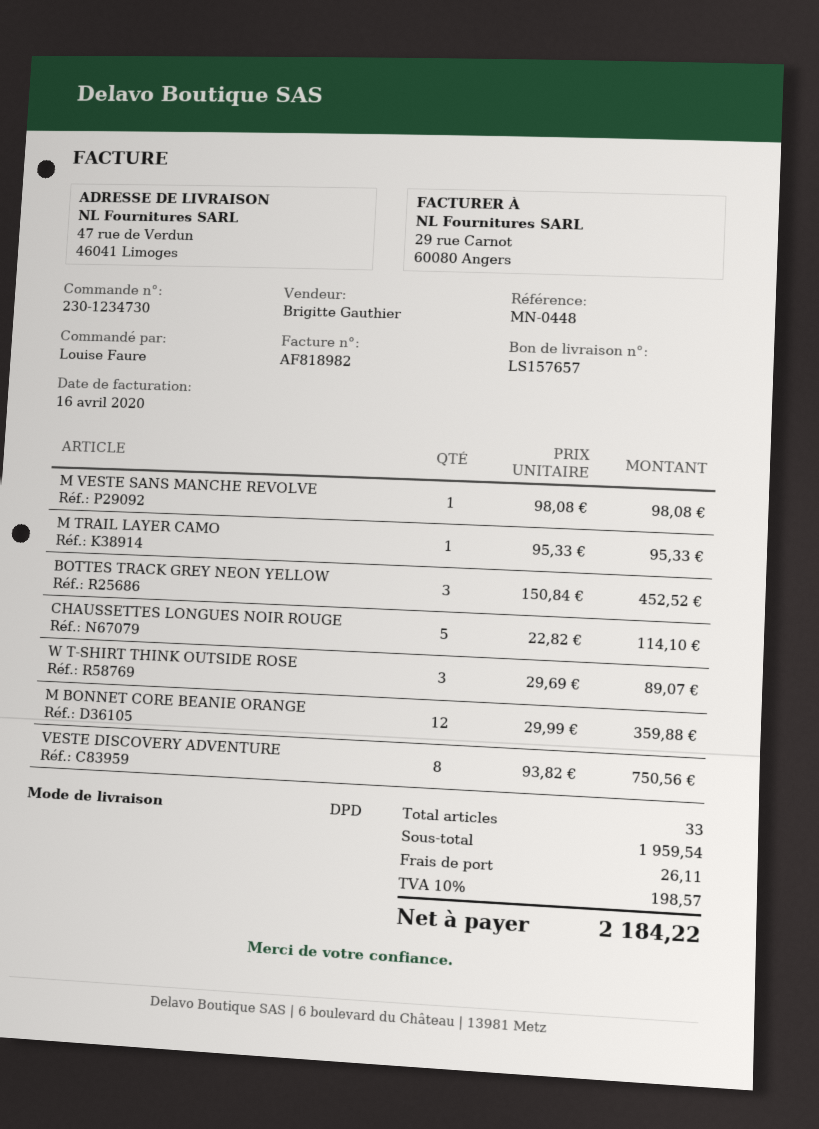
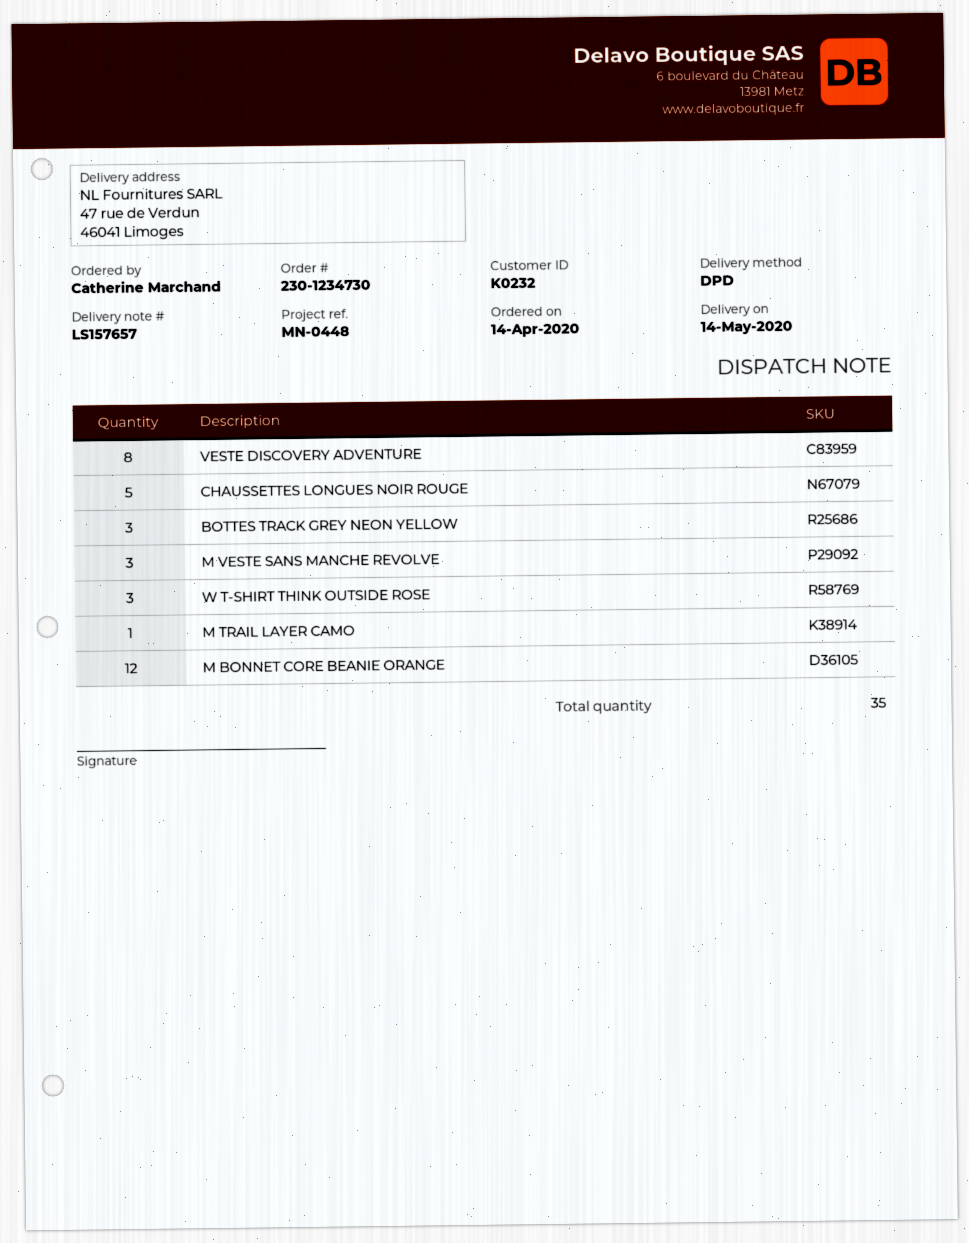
ordered by: Louise Faure -> Catherine Marchand
M VESTE SANS MANCHE REVOLVE: 1 -> 3
total quantity: 33 -> 35

